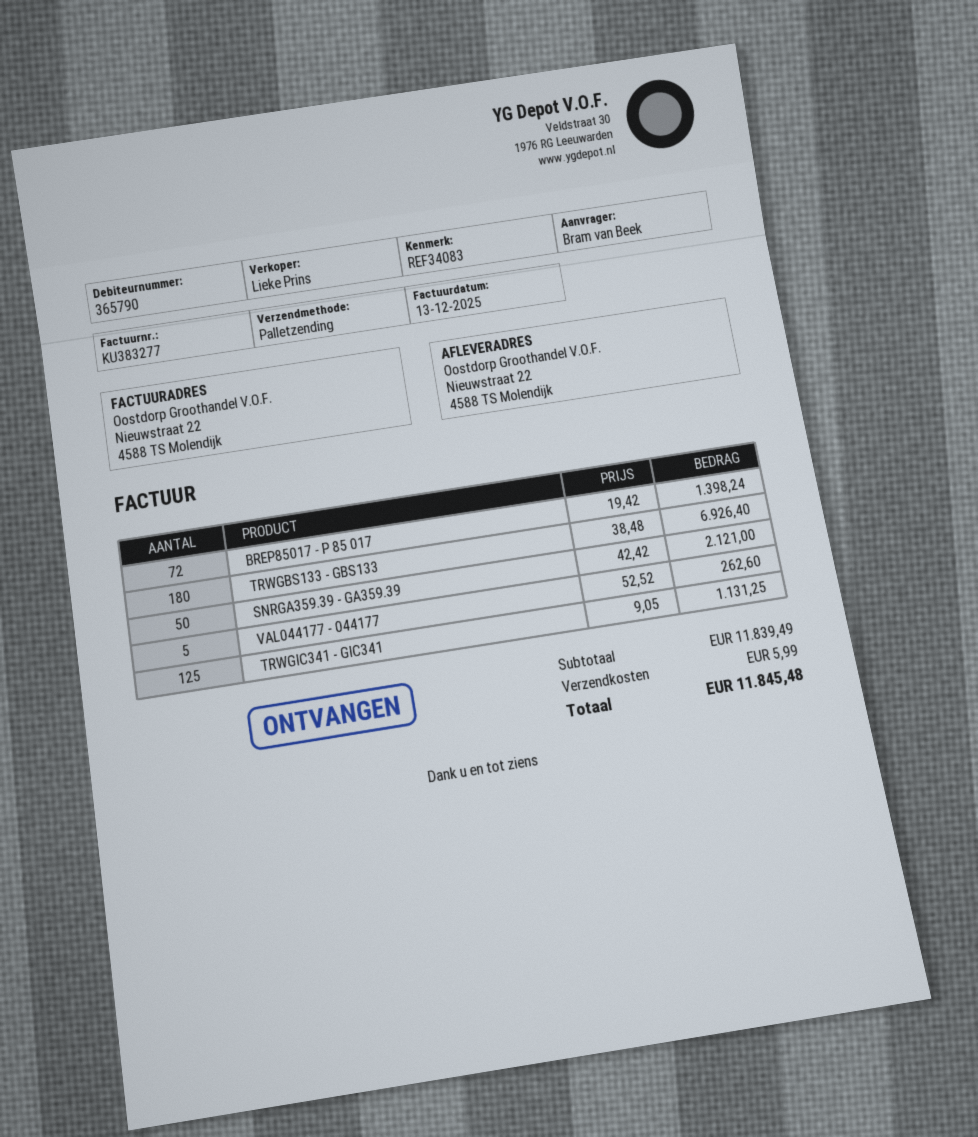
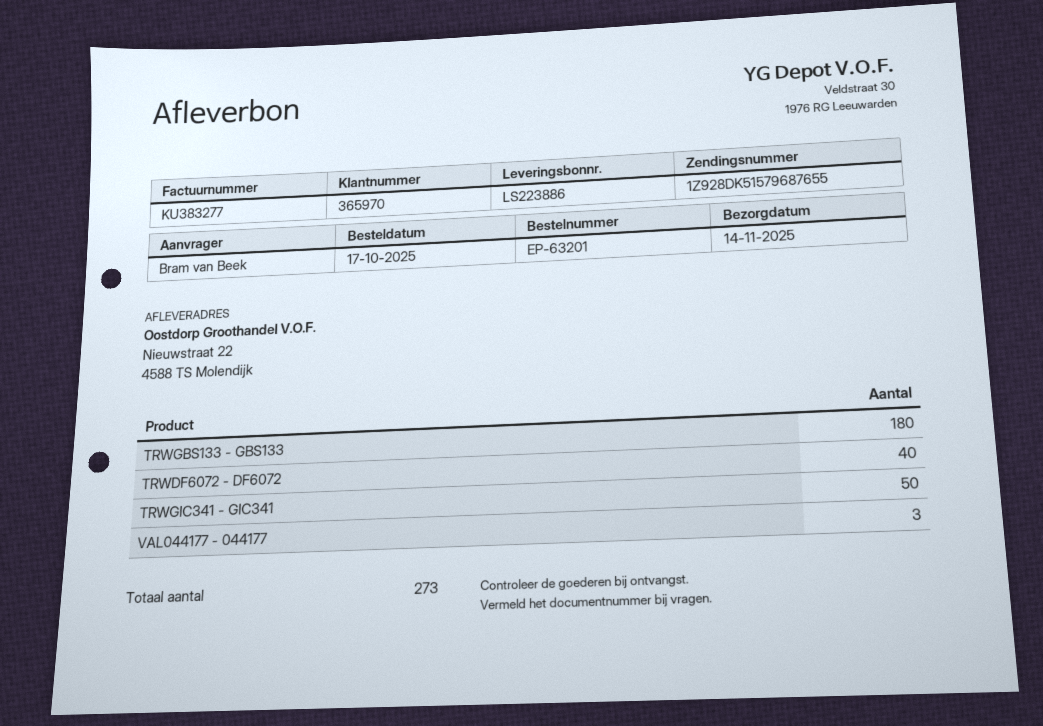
customer number: 365790 -> 365970
BREP85017 - P 85 017: 72 -> none
SNRGA359.39 - GA359.39: 50 -> none
VAL044177 - 044177: 5 -> 3
TRWGIC341 - GIC341: 125 -> 50
TRWDF6072 - DF6072: none -> 40

